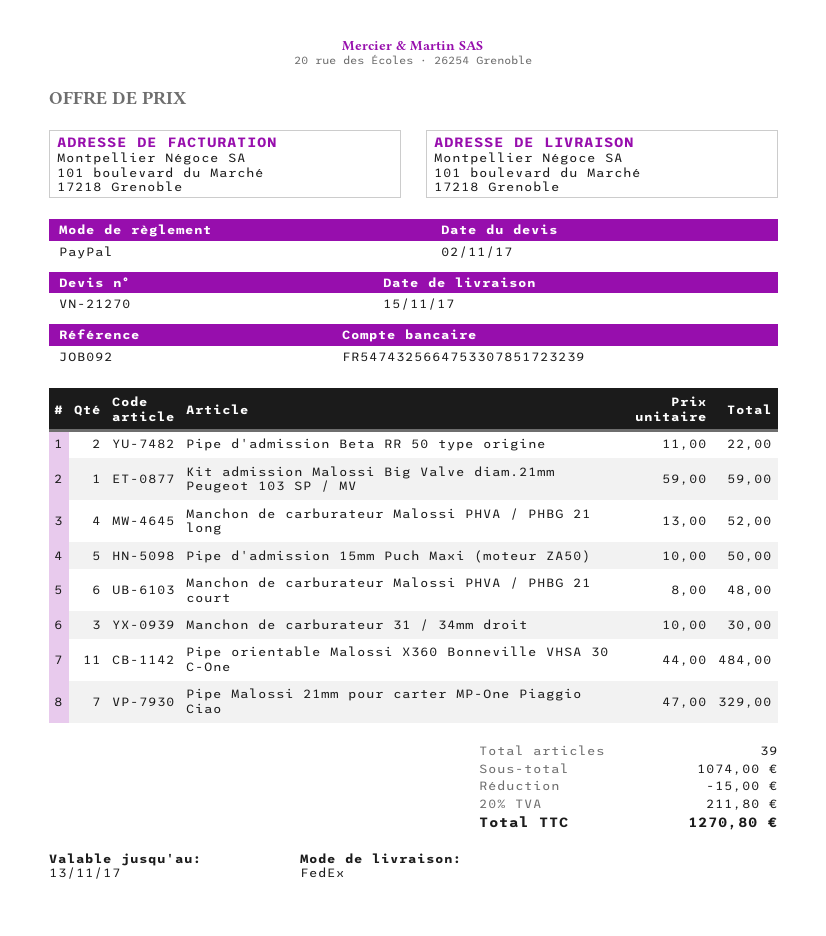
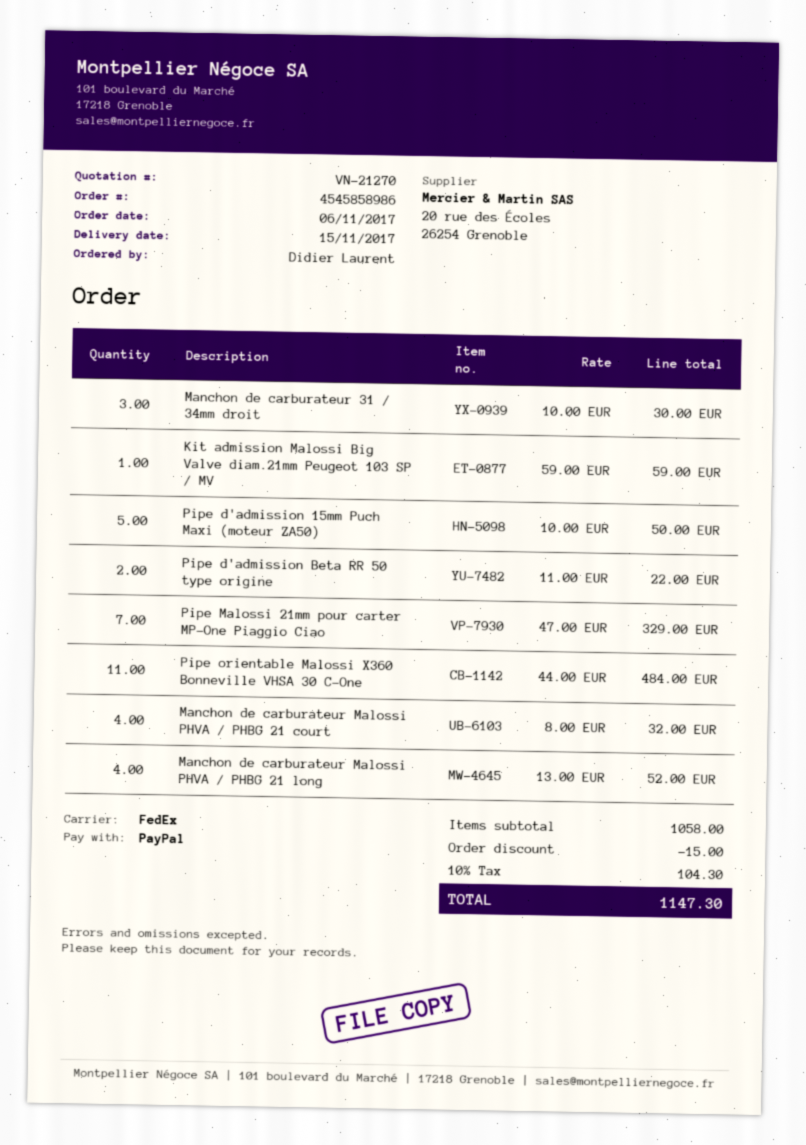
Manchon de carburateur Malossi PHVA / PHBG 21 court: 6 x 8.00 = 48.00 -> 4 x 8.00 = 32.00
subtotal: 1074.00 -> 1058.00
tax: 20% = 211.80 -> 10% = 104.30
total: 1270.80 -> 1147.30

